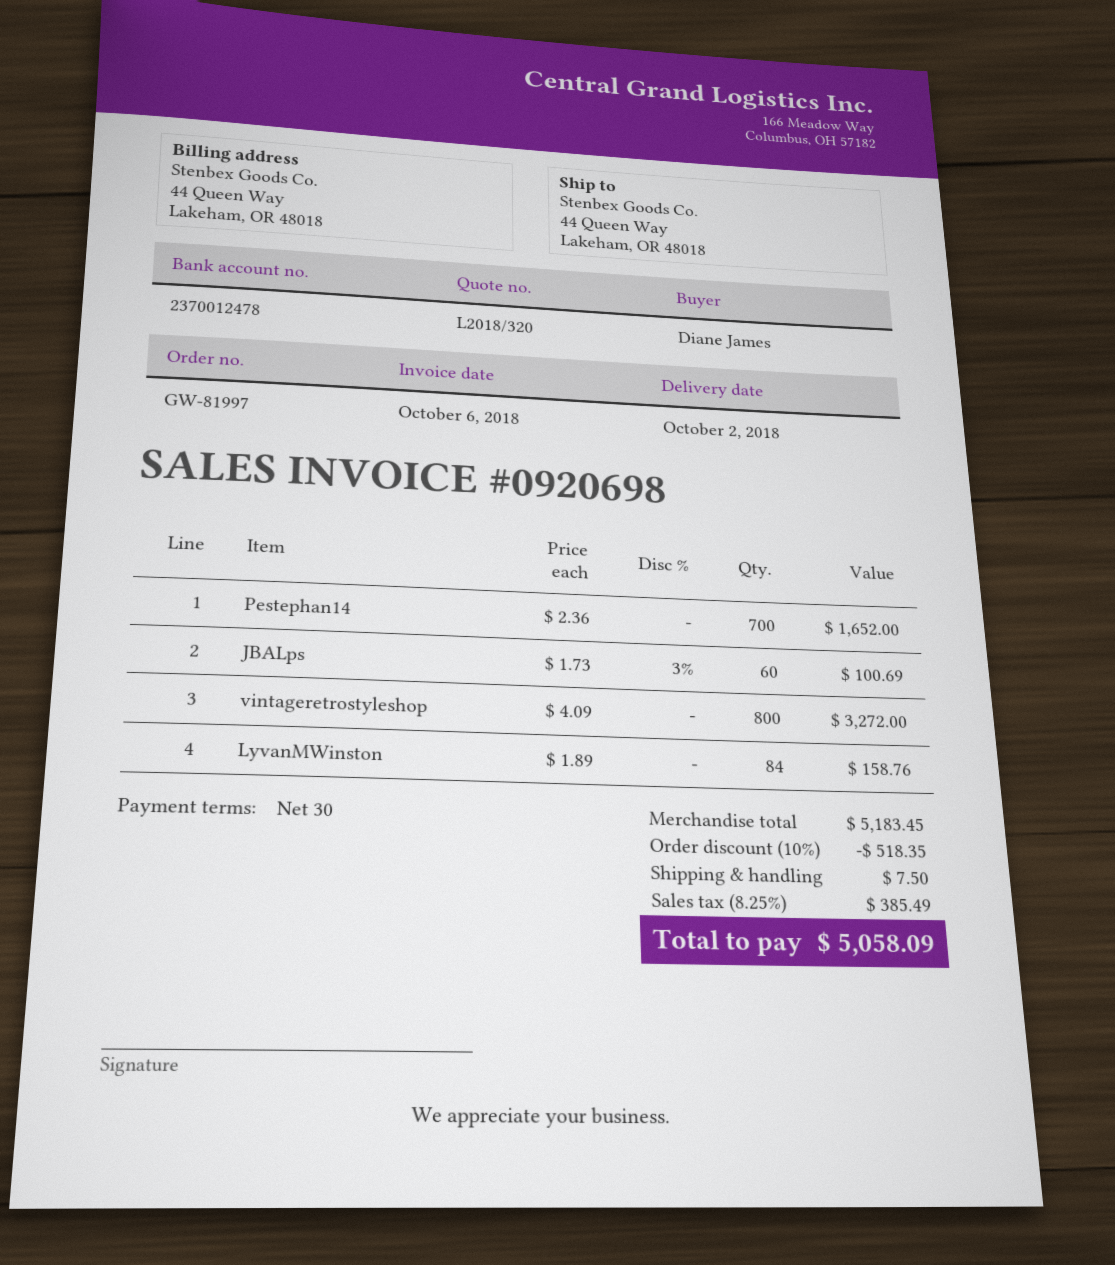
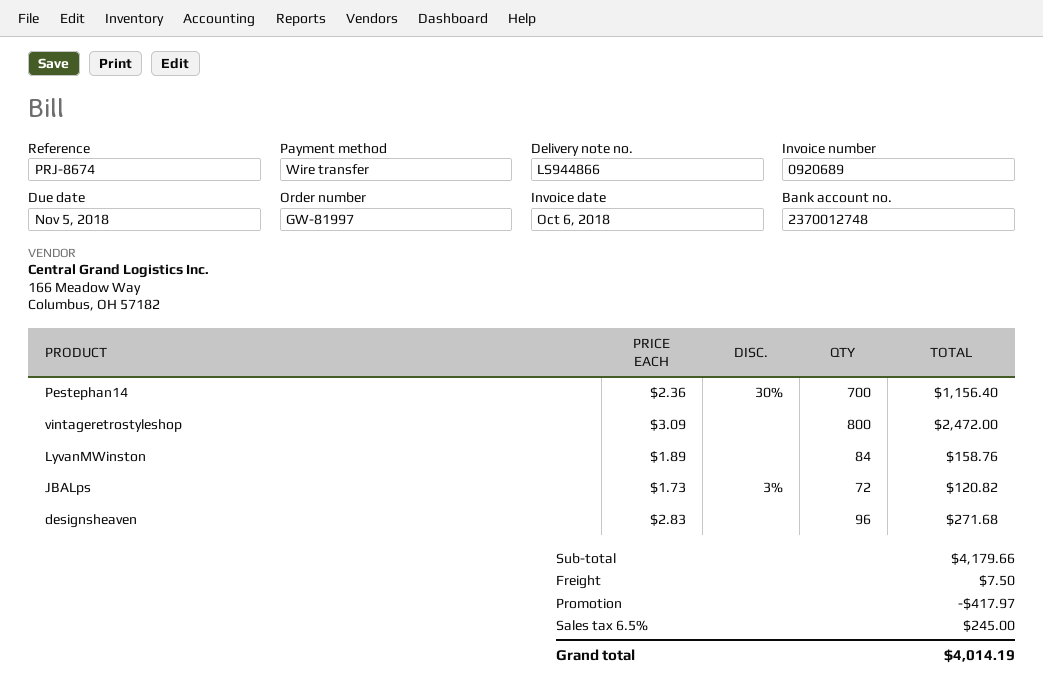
invoice number: 0920698 -> 0920689
bank account: 2370012478 -> 2370012748
Pestephan14: 700 x 2.36 = 1652.00 -> 700 x 2.36 - 30% = 1156.40
JBALps: 60 x 1.73 - 3% = 100.69 -> 72 x 1.73 - 3% = 120.82
vintageretrostyleshop: 800 x 4.09 = 3272.00 -> 800 x 3.09 = 2472.00
designsheaven: none -> 96 x 2.83 = 271.68
subtotal: 5183.45 -> 4179.66
discount: 518.35 -> 417.97
tax: 8.25% = 385.49 -> 6.5% = 245.00
total: 5058.09 -> 4014.19

